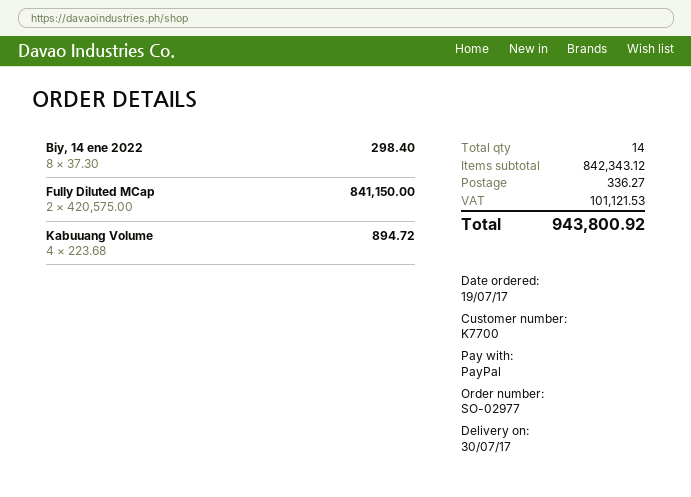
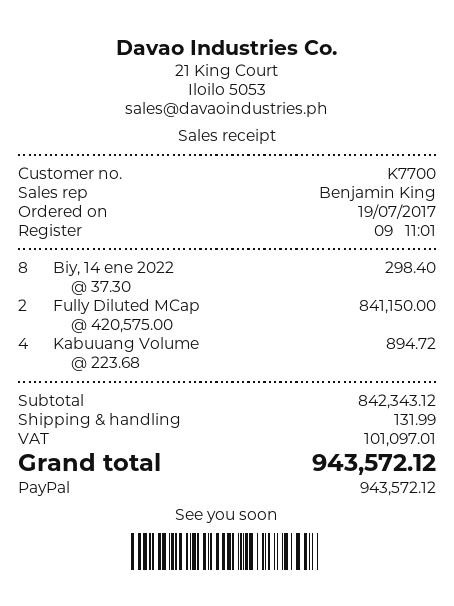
shipping: 336.27 -> 131.99
tax: 101121.53 -> 101097.01
total: 943800.92 -> 943572.12

